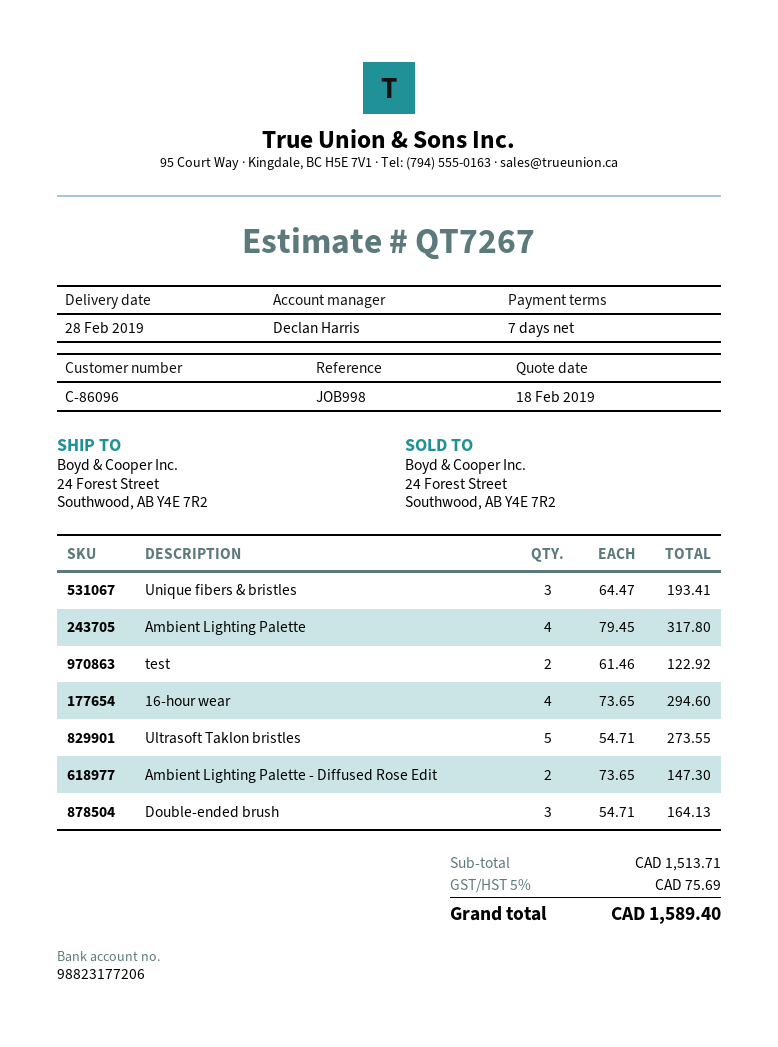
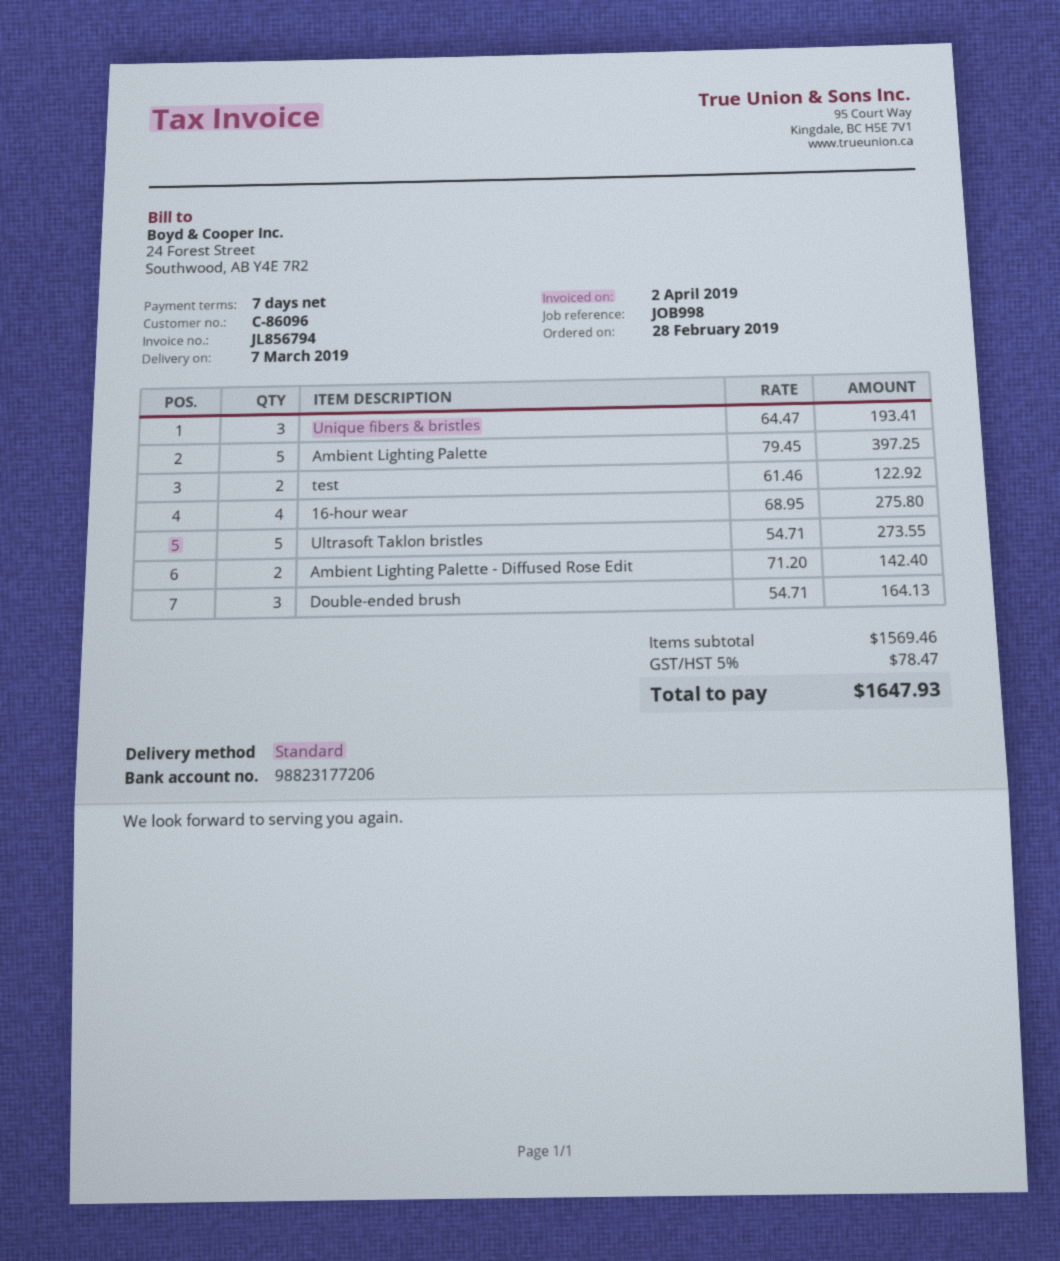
delivery date: 2019-02-28 -> 2019-03-07
Ambient Lighting Palette: 4 x 79.45 = 317.80 -> 5 x 79.45 = 397.25
16-hour wear: 4 x 73.65 = 294.60 -> 4 x 68.95 = 275.80
Ambient Lighting Palette - Diffused Rose Edit: 2 x 73.65 = 147.30 -> 2 x 71.20 = 142.40
subtotal: 1513.71 -> 1569.46
tax: 5% = 75.69 -> 5% = 78.47
total: 1589.40 -> 1647.93

